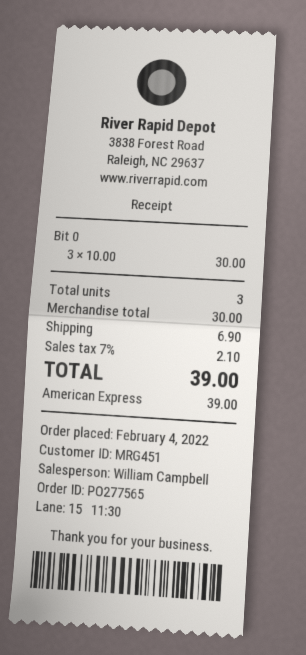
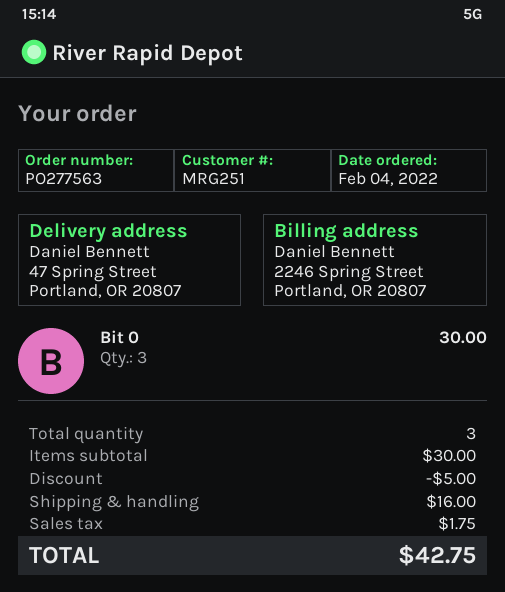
order number: PO277565 -> PO277563
customer number: MRG451 -> MRG251
discount: none -> 5.00
shipping: 6.90 -> 16.00
tax: 2.10 -> 1.75
total: 39.00 -> 42.75

